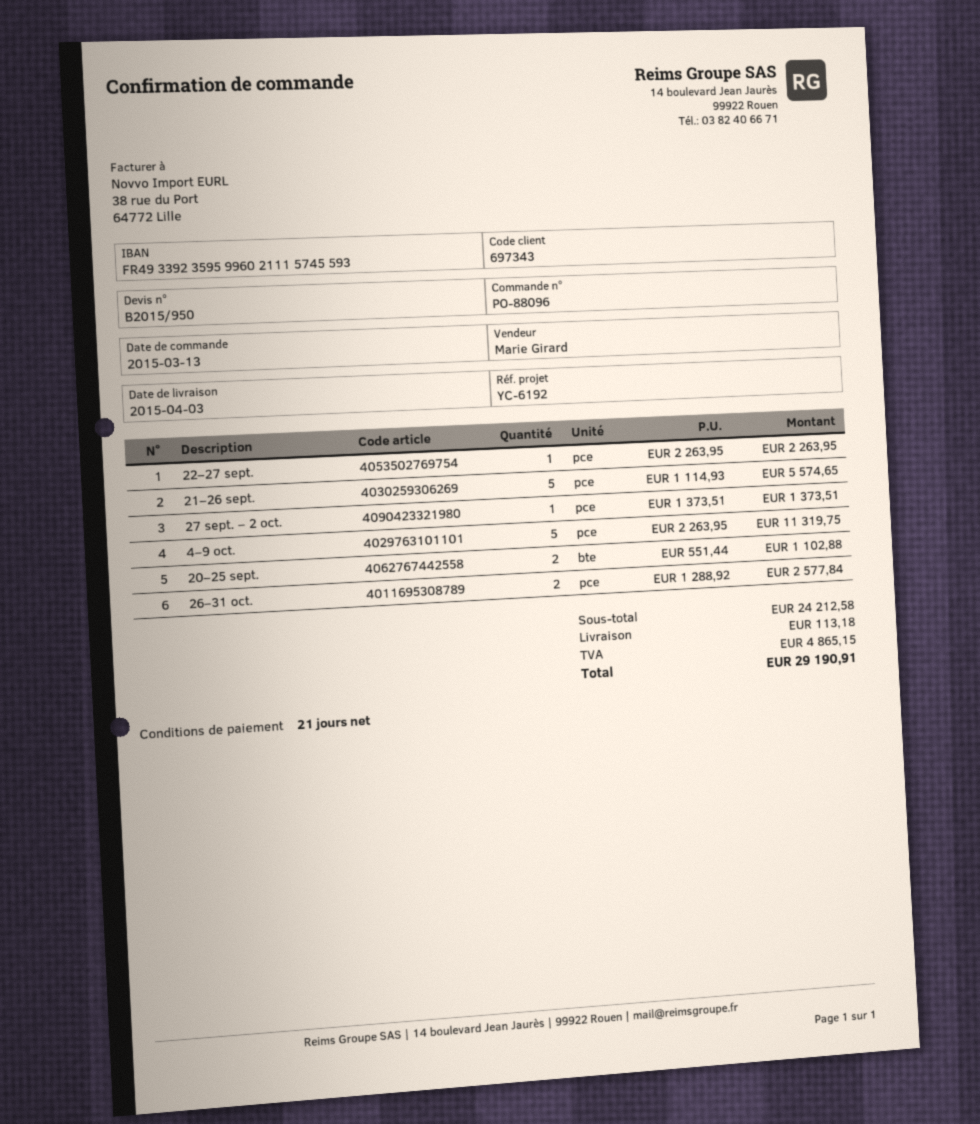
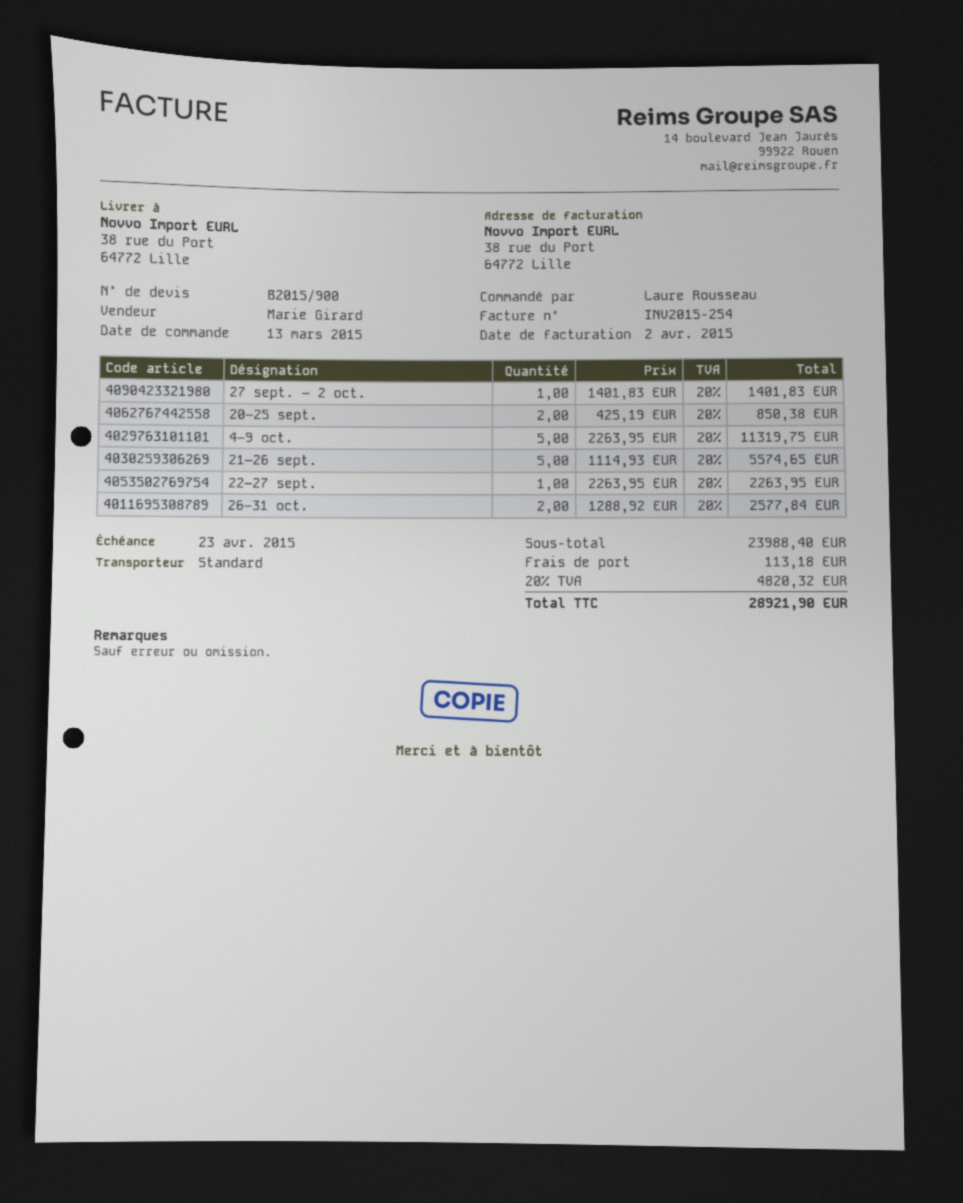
quote number: B2015/950 -> B2015/900
27 sept. – 2 oct.: 1 x 1373.51 = 1373.51 -> 1 x 1401.83 = 1401.83
20–25 sept.: 2 x 551.44 = 1102.88 -> 2 x 425.19 = 850.38
subtotal: 24212.58 -> 23988.40
tax: 4865.15 -> 4820.32
total: 29190.91 -> 28921.90

